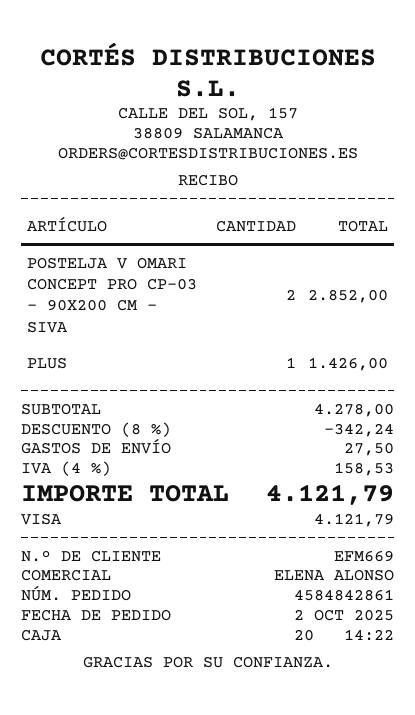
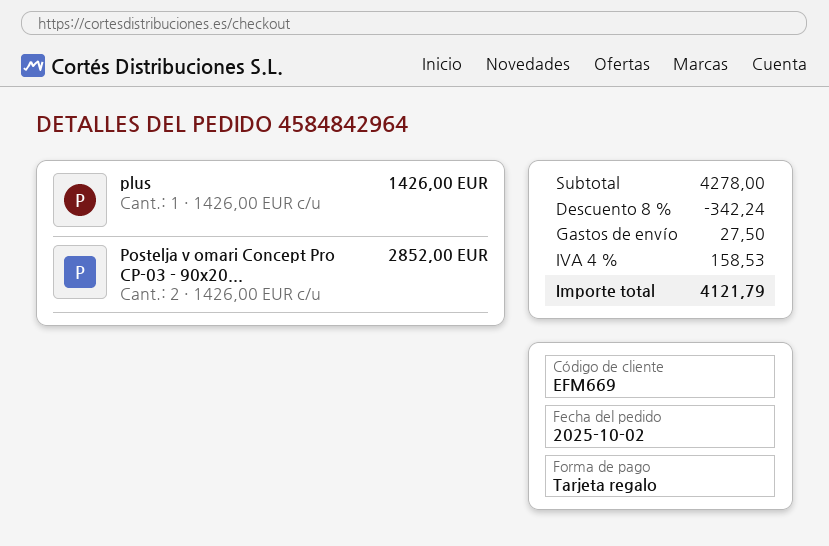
order number: 4584842861 -> 4584842964
payment method: Visa -> gift card

